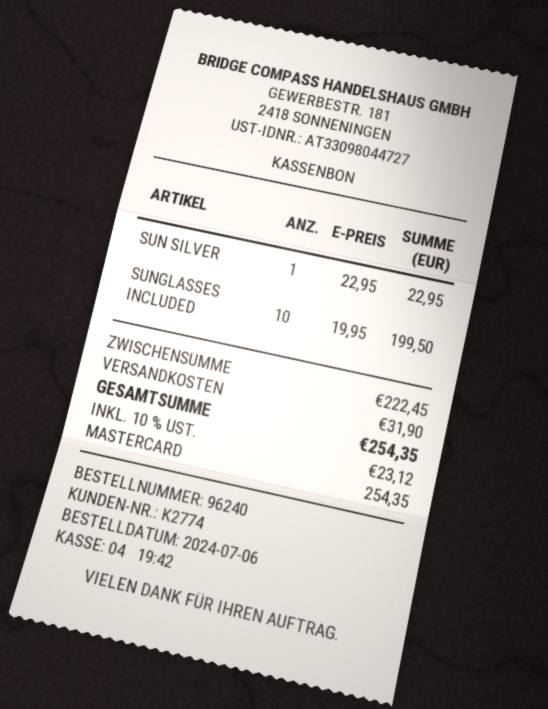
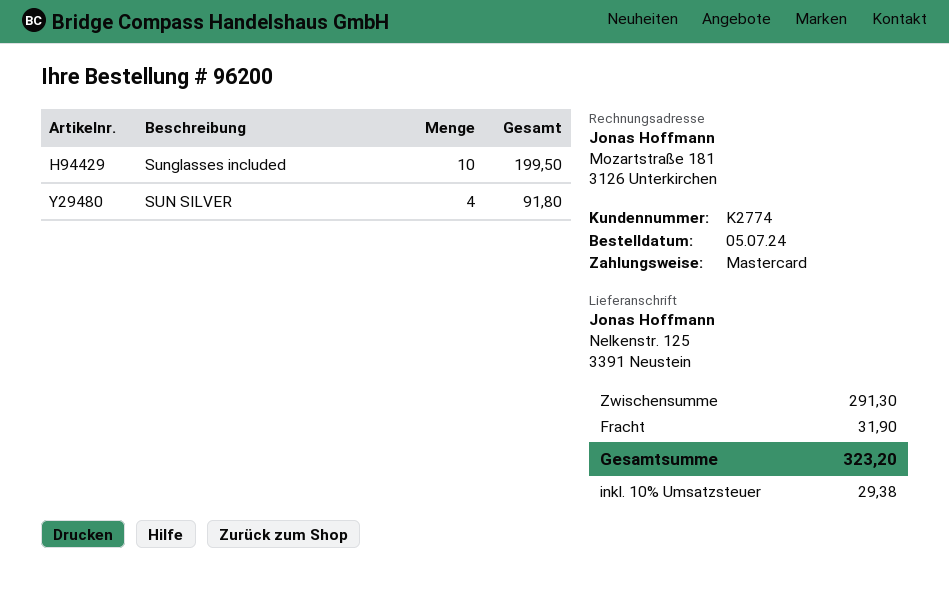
order number: 96240 -> 96200
order date: 2024-07-06 -> 2024-07-05
SUN SILVER: 1 for 22.95 -> 4 for 91.80
subtotal: 222.45 -> 291.30
tax: 10% = 23.12 -> 10% = 29.38
total: 254.35 -> 323.20

